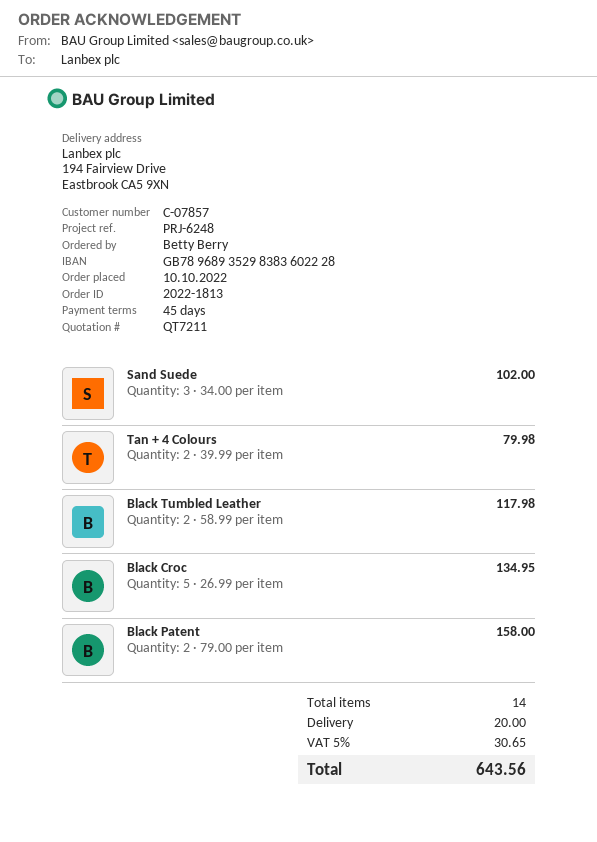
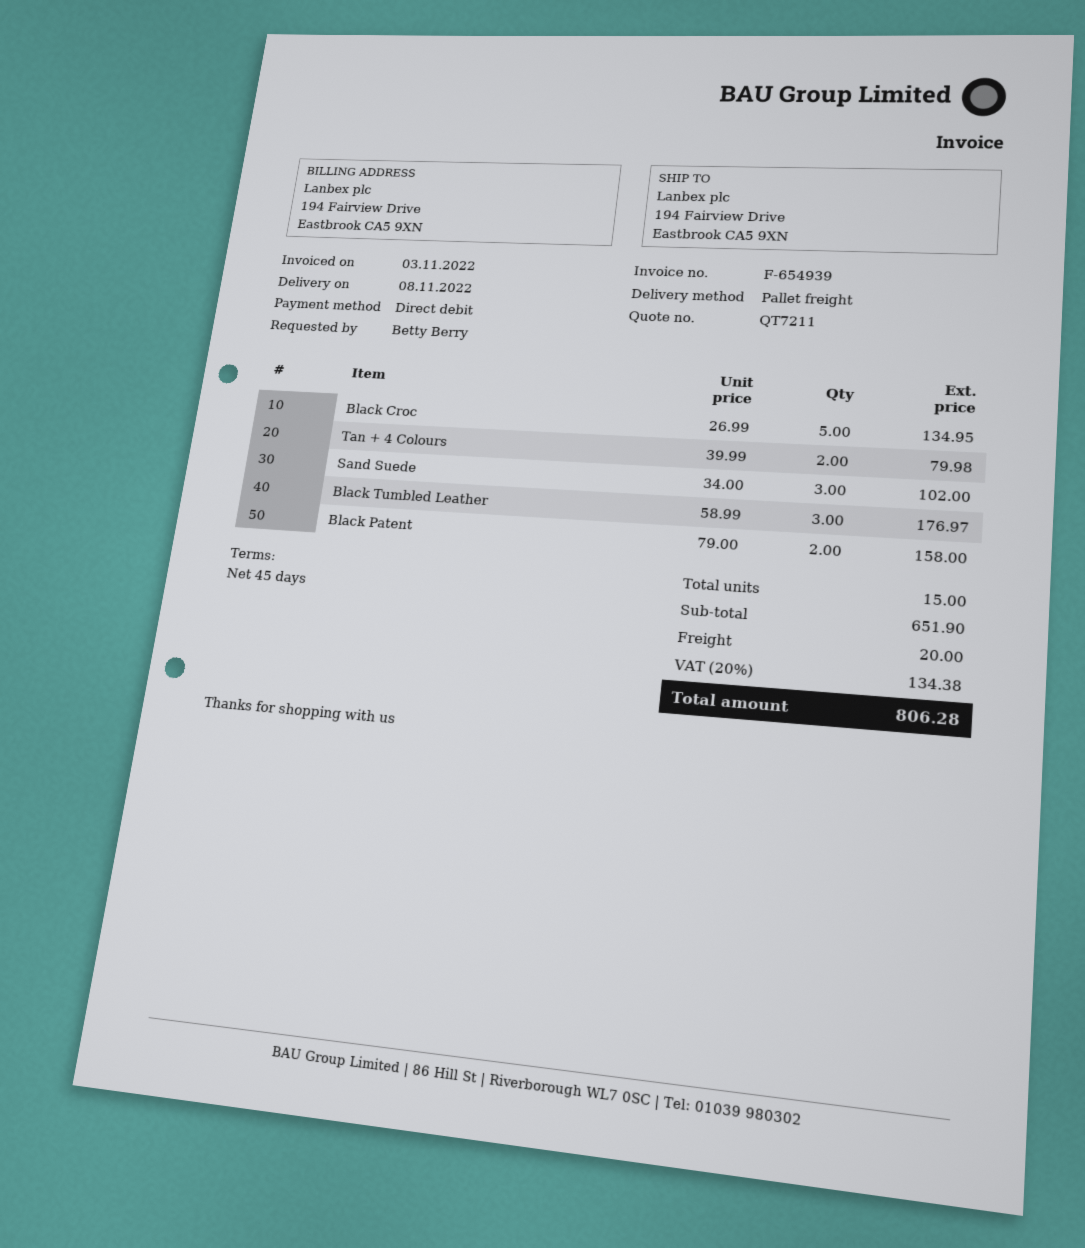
Black Tumbled Leather: 2 x 58.99 = 117.98 -> 3 x 58.99 = 176.97
total quantity: 14 -> 15
tax: 5% = 30.65 -> 20% = 134.38
total: 643.56 -> 806.28

